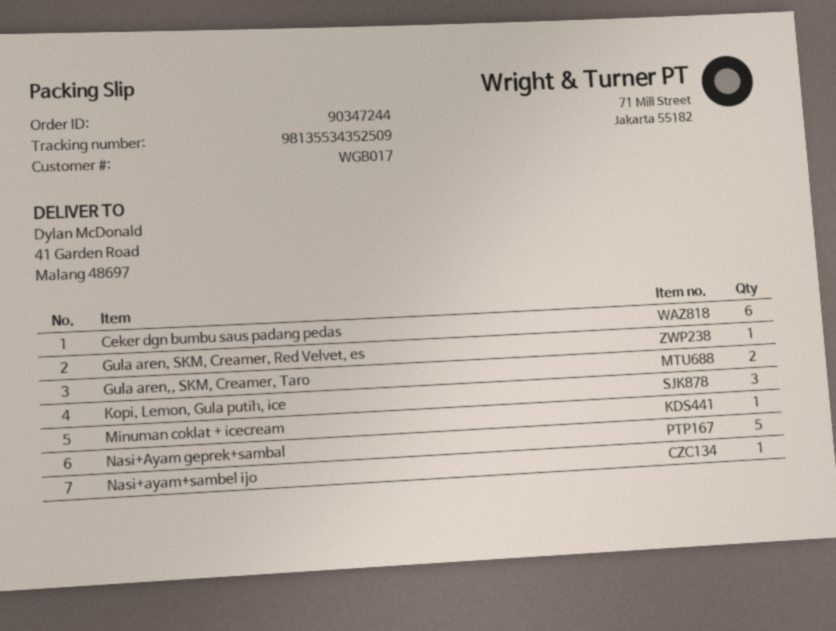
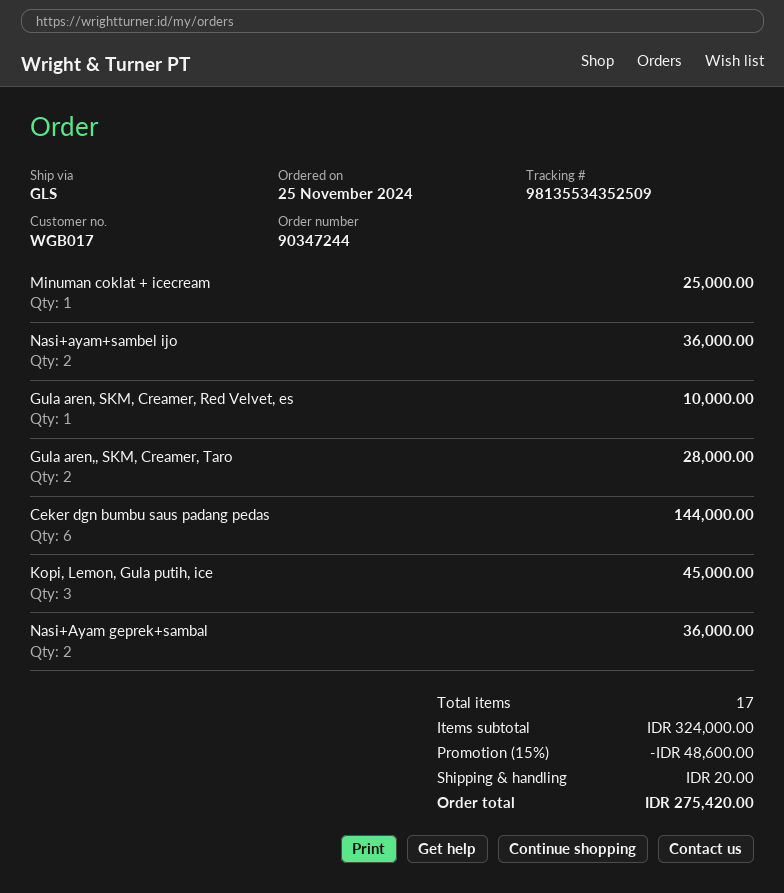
Nasi+Ayam geprek+sambal: 5 -> 2
Nasi+ayam+sambel ijo: 1 -> 2

